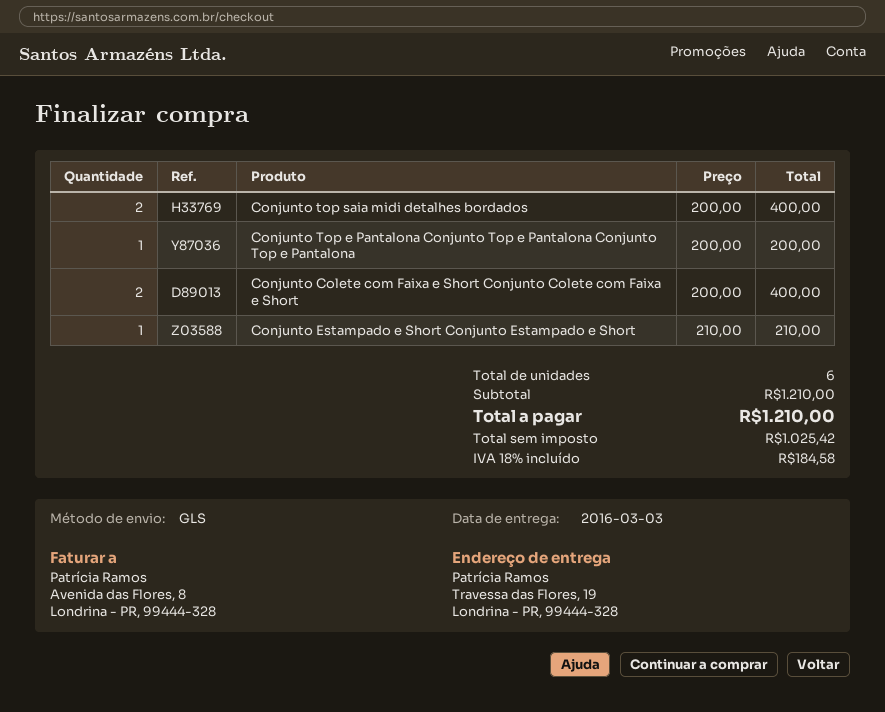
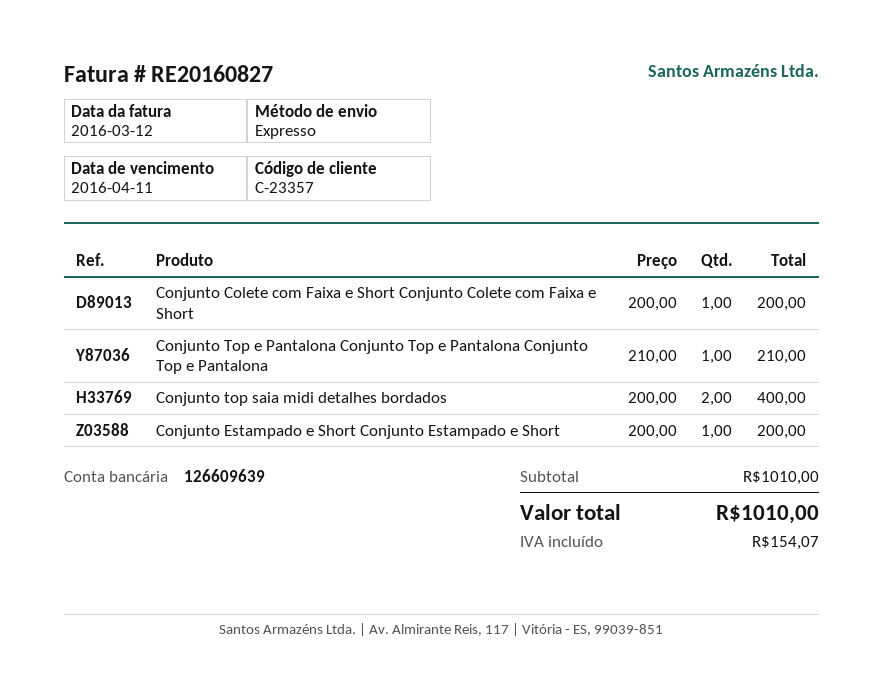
shipping method: GLS -> express
Conjunto Top e Pantalona Conjunto Top e Pantalona Conjunto Top e Pantalona: 1 x 200.00 = 200.00 -> 1 x 210.00 = 210.00
Conjunto Colete com Faixa e Short Conjunto Colete com Faixa e Short: 2 x 200.00 = 400.00 -> 1 x 200.00 = 200.00
Conjunto Estampado e Short Conjunto Estampado e Short: 1 x 210.00 = 210.00 -> 1 x 200.00 = 200.00
subtotal: 1210.00 -> 1010.00
tax: 184.58 -> 154.07
total: 1210.00 -> 1010.00

